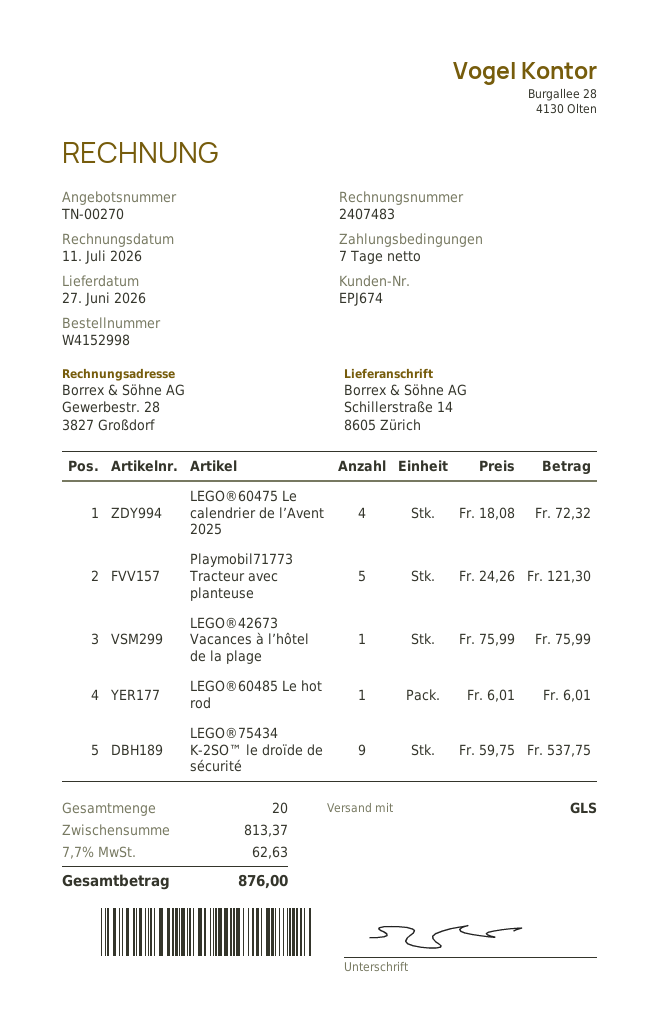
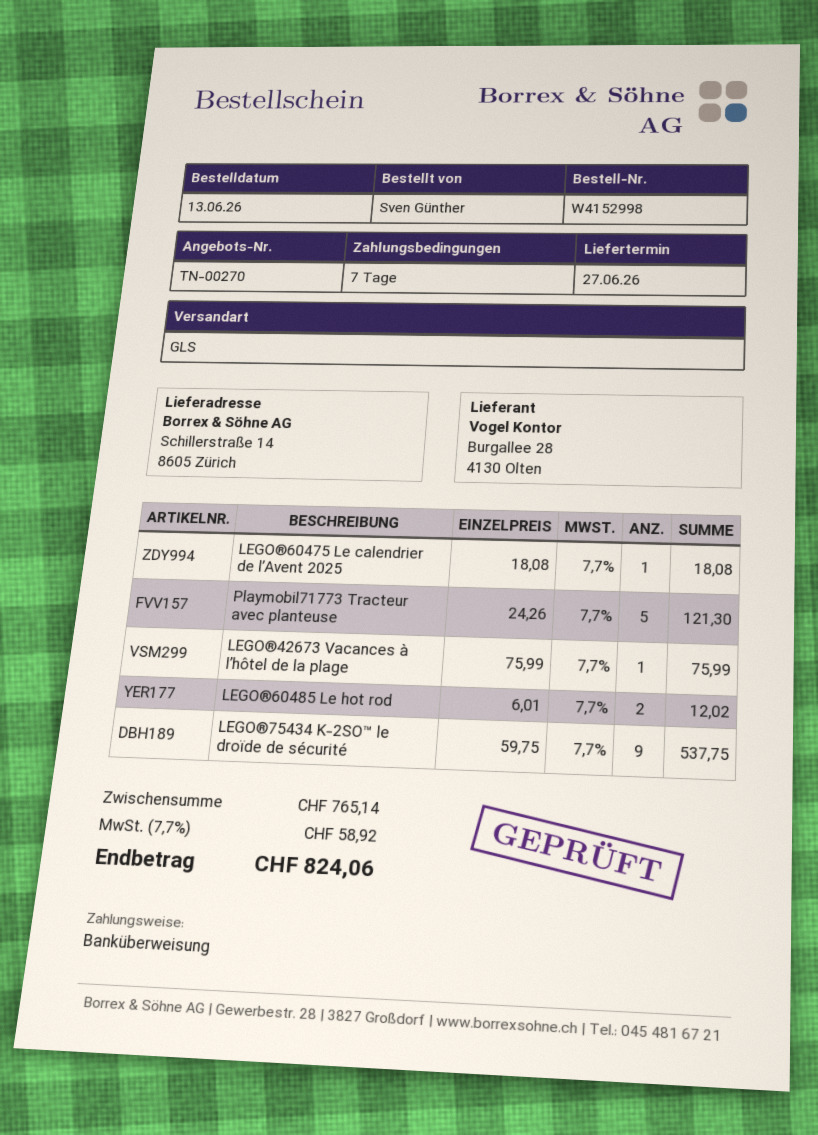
LEGO®60475 Le calendrier de l’Avent 2025: 4 x 18.08 = 72.32 -> 1 x 18.08 = 18.08
LEGO®60485 Le hot rod: 1 x 6.01 = 6.01 -> 2 x 6.01 = 12.02
subtotal: 813.37 -> 765.14
tax: 7.7% = 62.63 -> 7.7% = 58.92
total: 876.00 -> 824.06

